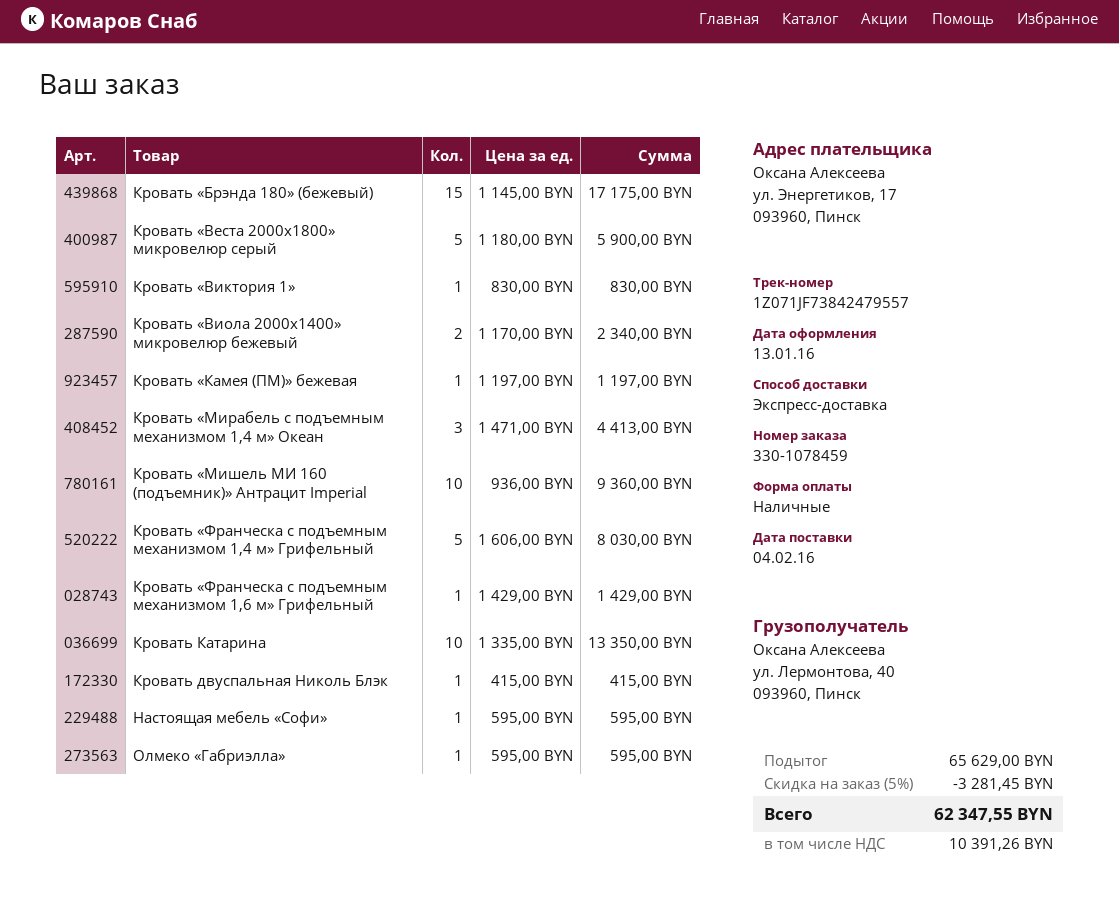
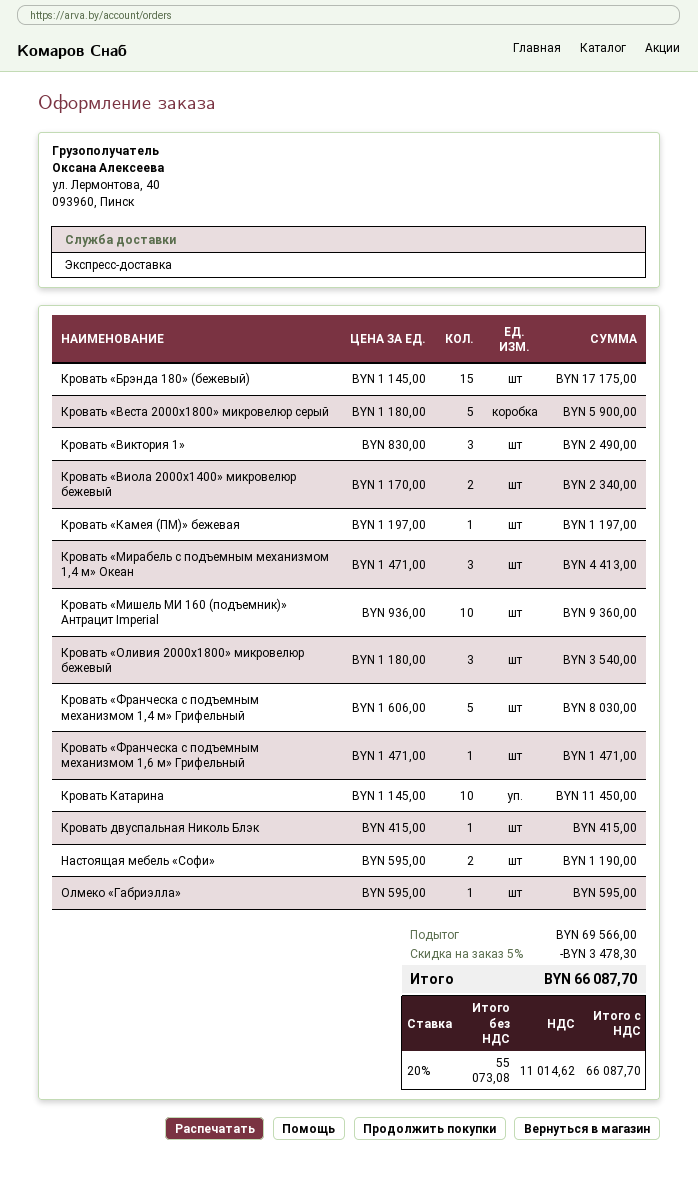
Кровать «Виктория 1»: 1 x 830.00 = 830.00 -> 3 x 830.00 = 2490.00
Кровать «Франческа с подъемным механизмом 1,6 м» Грифельный: 1 x 1429.00 = 1429.00 -> 1 x 1471.00 = 1471.00
Кровать Катарина: 10 x 1335.00 = 13350.00 -> 10 x 1145.00 = 11450.00
Настоящая мебель «Софи»: 1 x 595.00 = 595.00 -> 2 x 595.00 = 1190.00
Кровать «Оливия 2000х1800» микровелюр бежевый: none -> 3 x 1180.00 = 3540.00
subtotal: 65629.00 -> 69566.00
discount: 5% = 3281.45 -> 5% = 3478.30
tax: 10391.26 -> 11014.62
total: 62347.55 -> 66087.70

